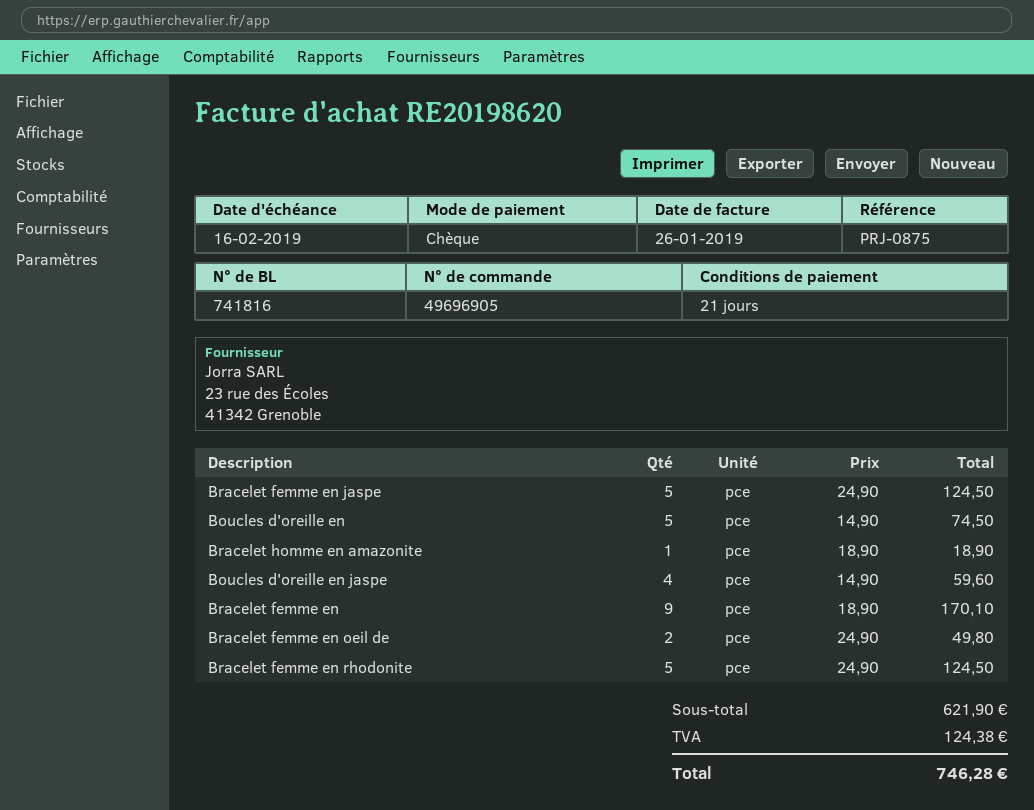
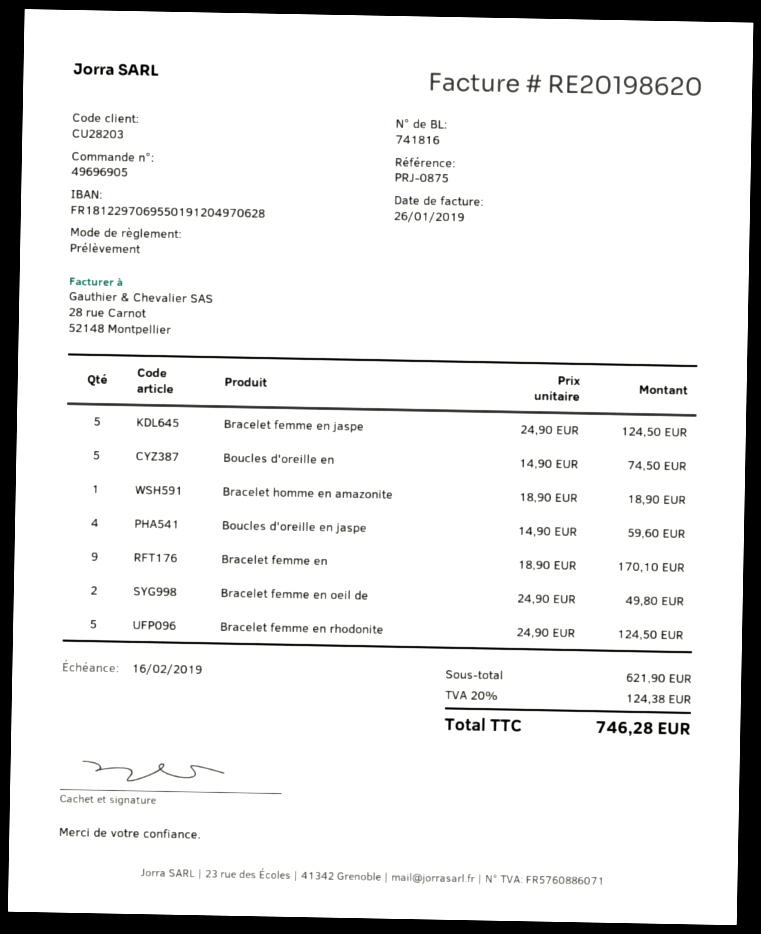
payment method: cheque -> direct debit

